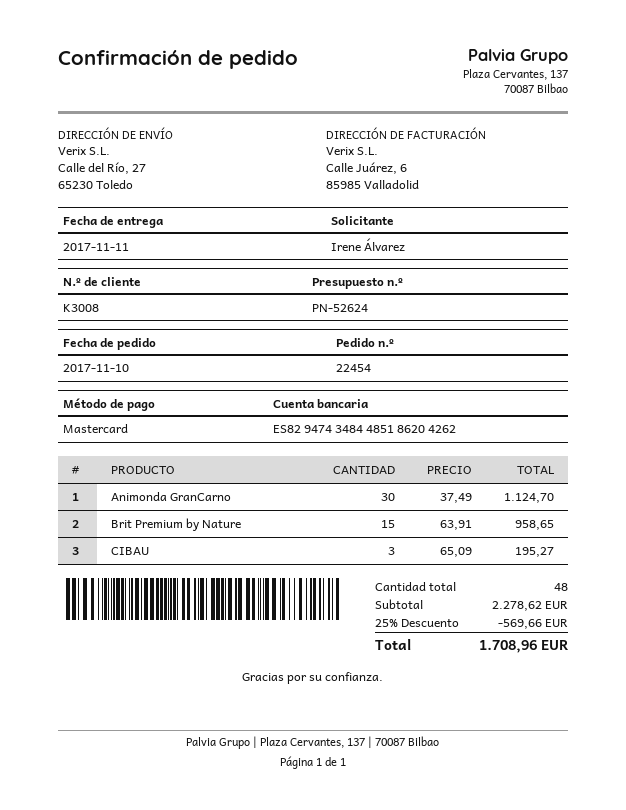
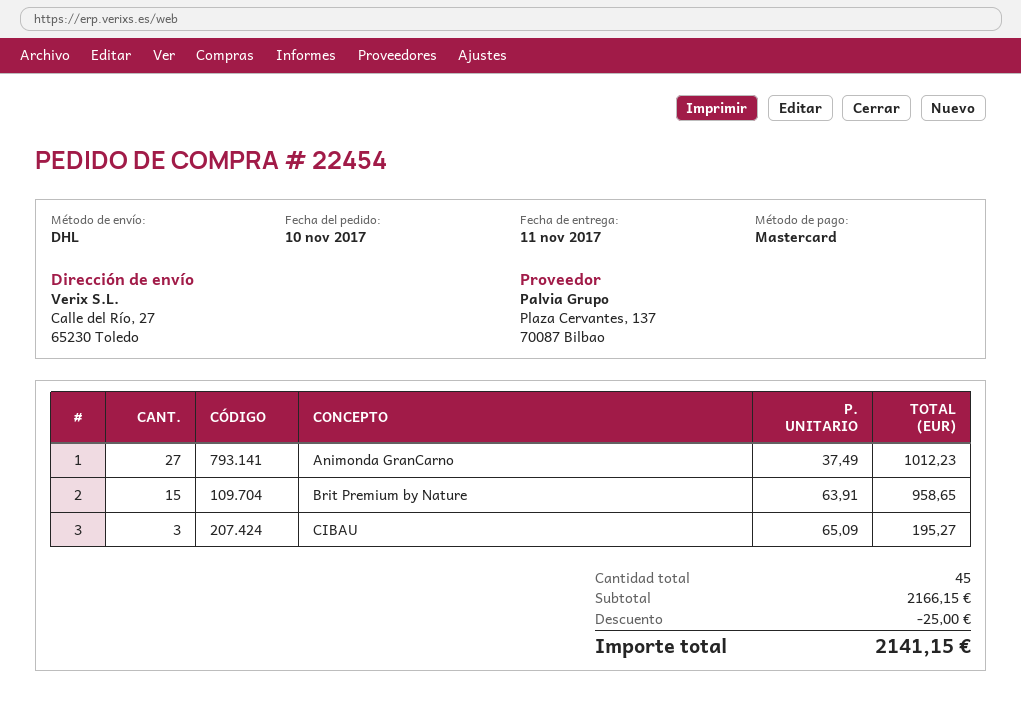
Animonda GranCarno: 30 x 37.49 = 1124.70 -> 27 x 37.49 = 1012.23
total quantity: 48 -> 45
subtotal: 2278.62 -> 2166.15
discount: 569.66 -> 25.00
total: 1708.96 -> 2141.15

